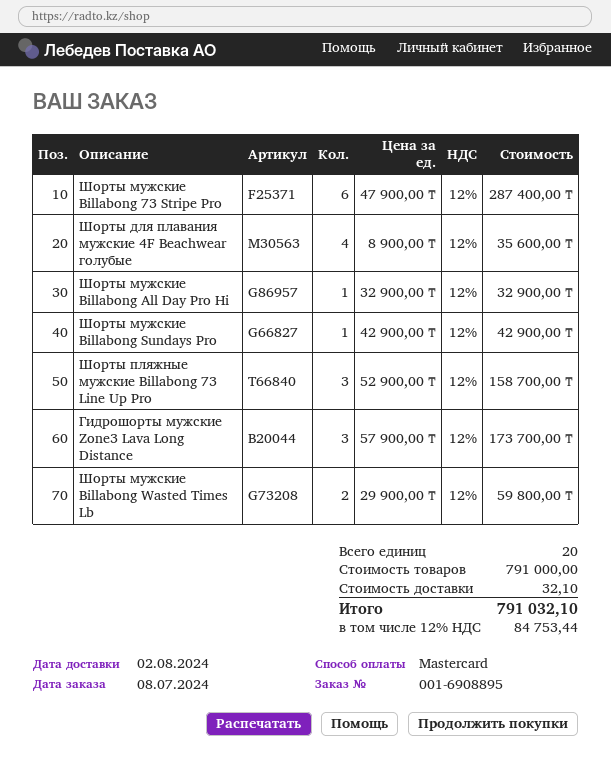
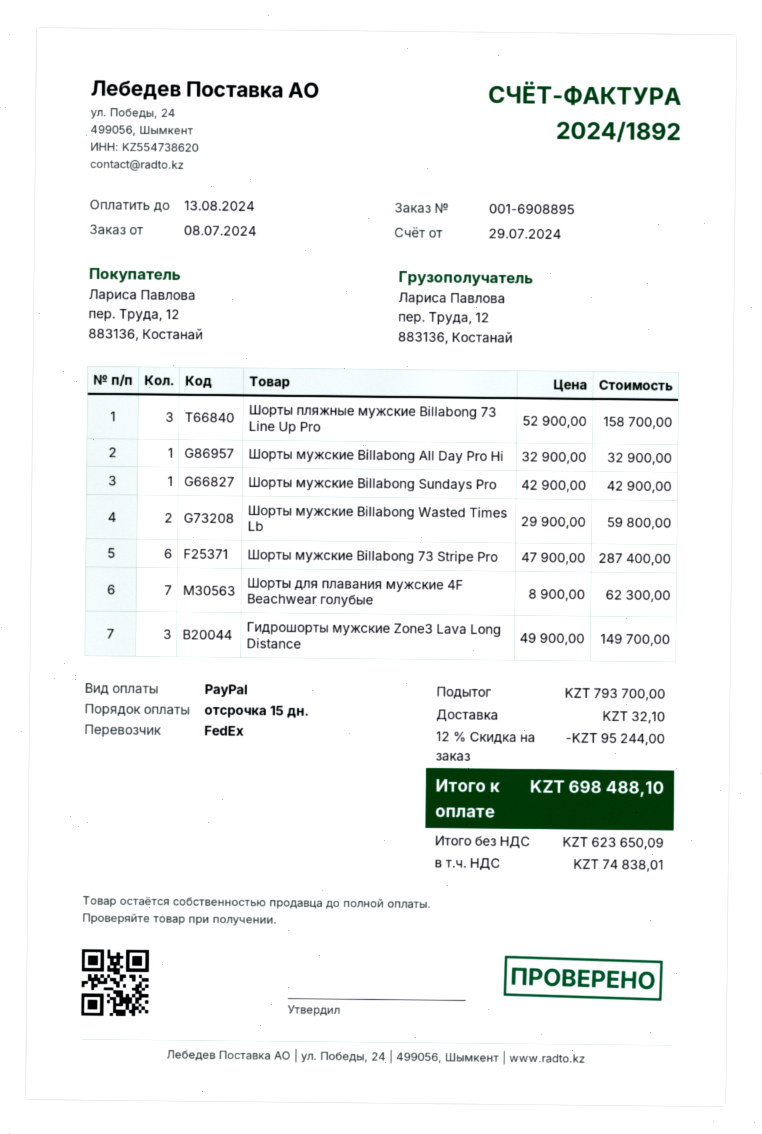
payment method: Mastercard -> PayPal
Шорты для плавания мужские 4F Beachwear голубые: 4 x 8900.00 = 35600.00 -> 7 x 8900.00 = 62300.00
Гидрошорты мужские Zone3 Lava Long Distance: 3 x 57900.00 = 173700.00 -> 3 x 49900.00 = 149700.00
subtotal: 791000.00 -> 793700.00
discount: none -> 12% = 95244.00
tax: 84753.44 -> 74838.01
total: 791032.10 -> 698488.10

